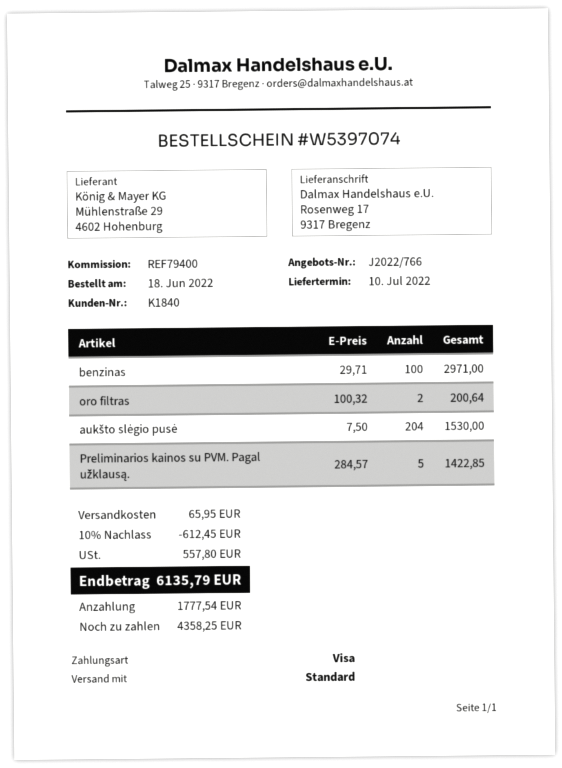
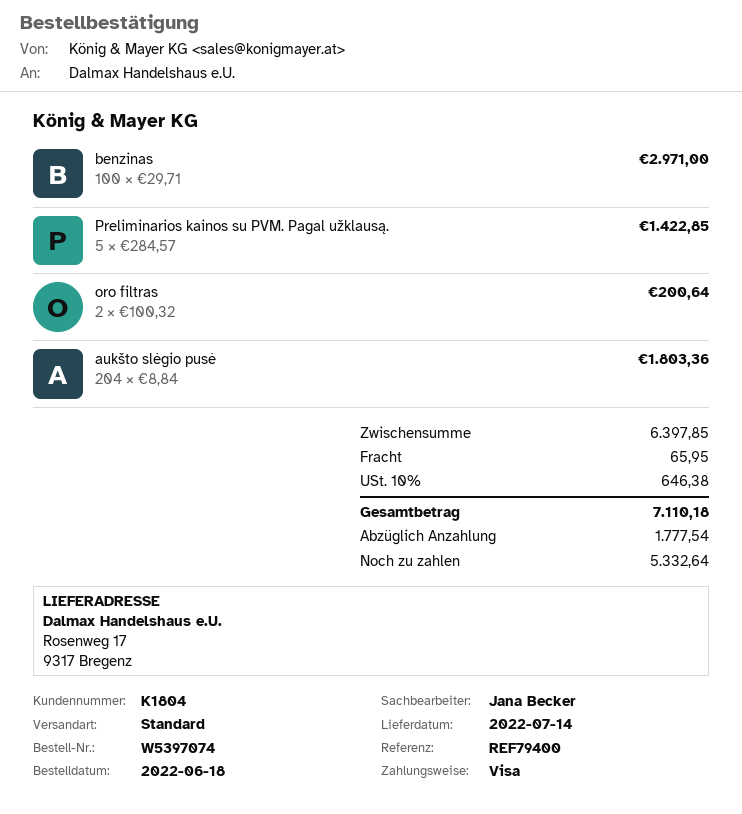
delivery date: 2022-07-10 -> 2022-07-14
customer number: K1840 -> K1804
aukšto slėgio pusė: 204 x 7.50 = 1530.00 -> 204 x 8.84 = 1803.36
discount: 10% = 612.45 -> none
tax: 557.80 -> 646.38
total: 6135.79 -> 7110.18
balance: 4358.25 -> 5332.64

